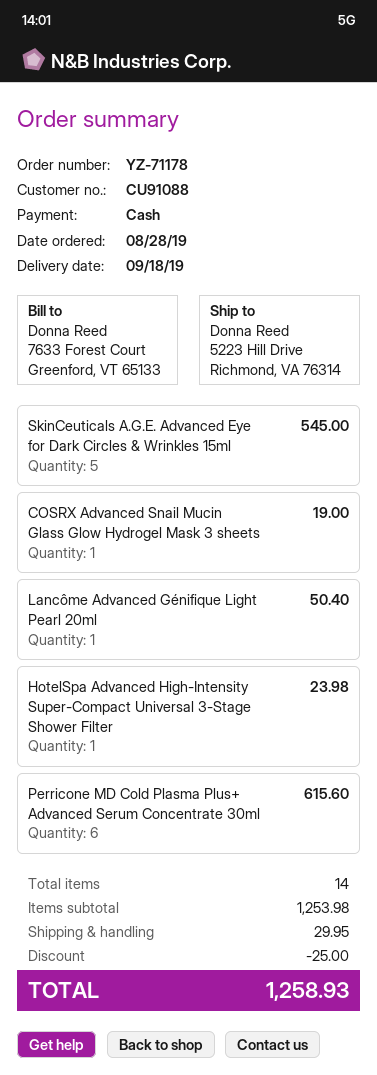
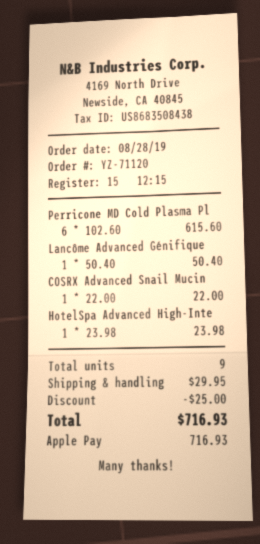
order number: YZ-71178 -> YZ-71120
payment method: cash -> Apple Pay
SkinCeuticals A.G.E. Advanced Eye for Dark Circles & Wrinkles 15ml: 5 for 545.00 -> none
COSRX Advanced Snail Mucin Glass Glow Hydrogel Mask 3 sheets: 1 for 19.00 -> 1 for 22.00
total quantity: 14 -> 9
total: 1258.93 -> 716.93

